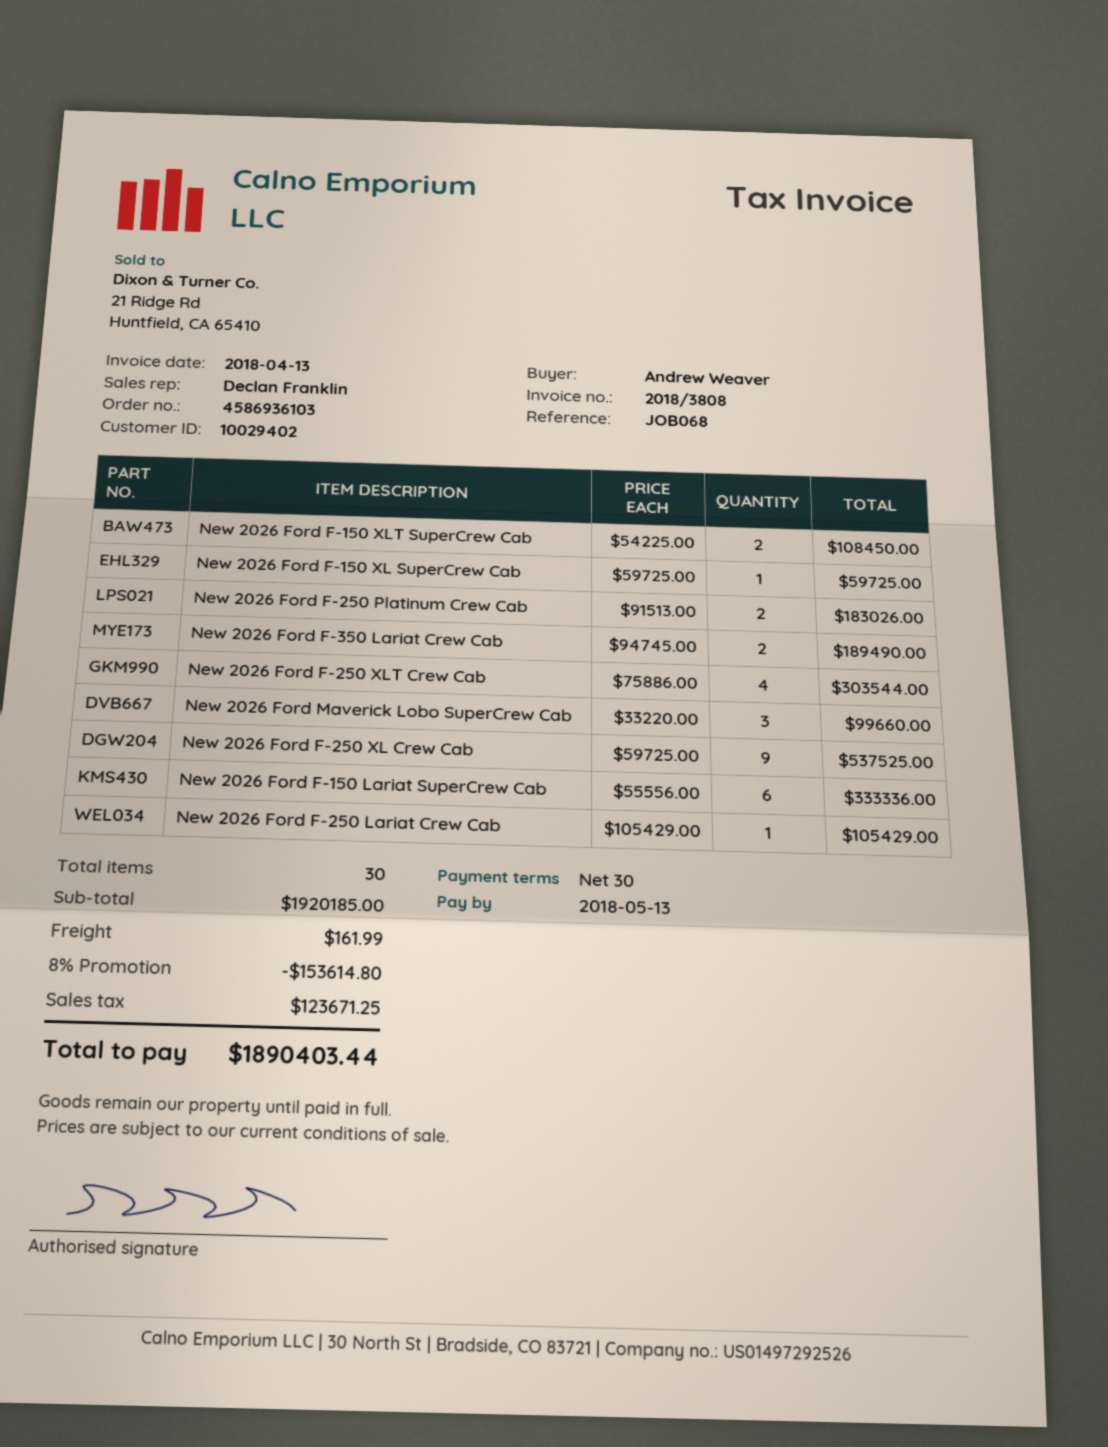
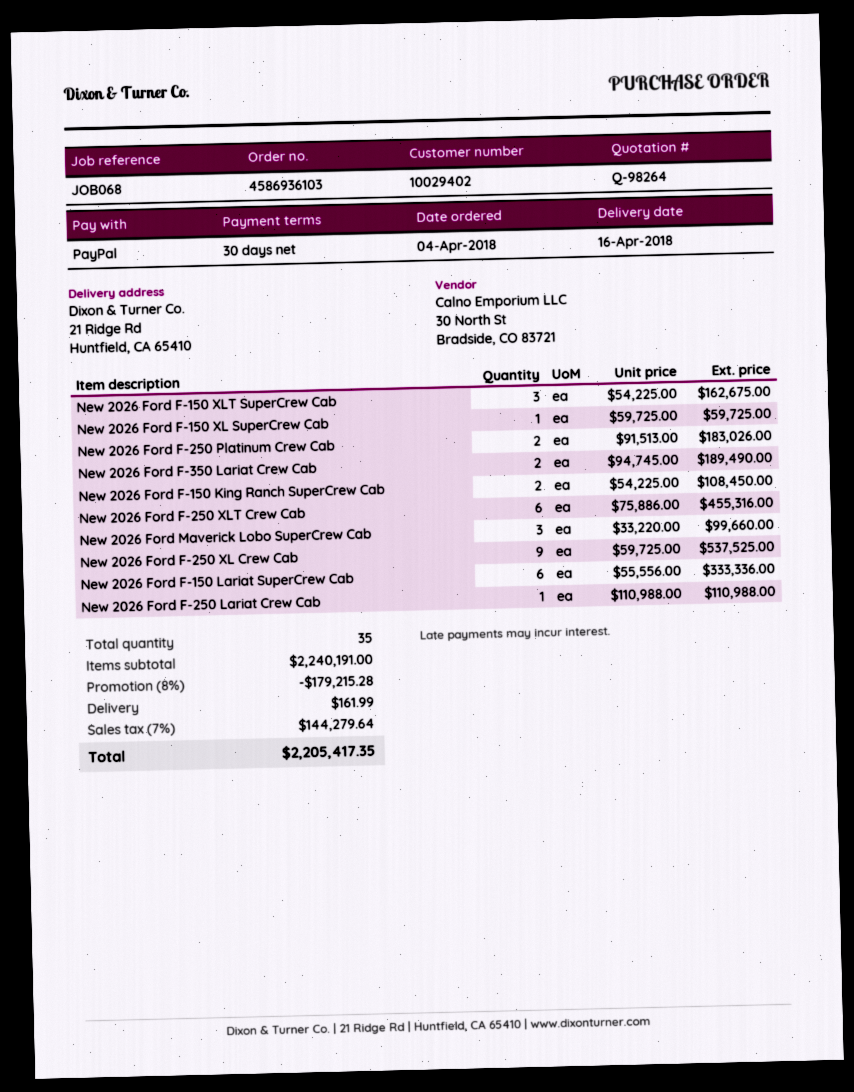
New 2026 Ford F-150 XLT SuperCrew Cab: 2 x 54225.00 = 108450.00 -> 3 x 54225.00 = 162675.00
New 2026 Ford F-250 XLT Crew Cab: 4 x 75886.00 = 303544.00 -> 6 x 75886.00 = 455316.00
New 2026 Ford F-250 Lariat Crew Cab: 1 x 105429.00 = 105429.00 -> 1 x 110988.00 = 110988.00
New 2026 Ford F-150 King Ranch SuperCrew Cab: none -> 2 x 54225.00 = 108450.00
total quantity: 30 -> 35
subtotal: 1920185.00 -> 2240191.00
discount: 8% = 153614.80 -> 8% = 179215.28
tax: 123671.25 -> 144279.64
total: 1890403.44 -> 2205417.35

